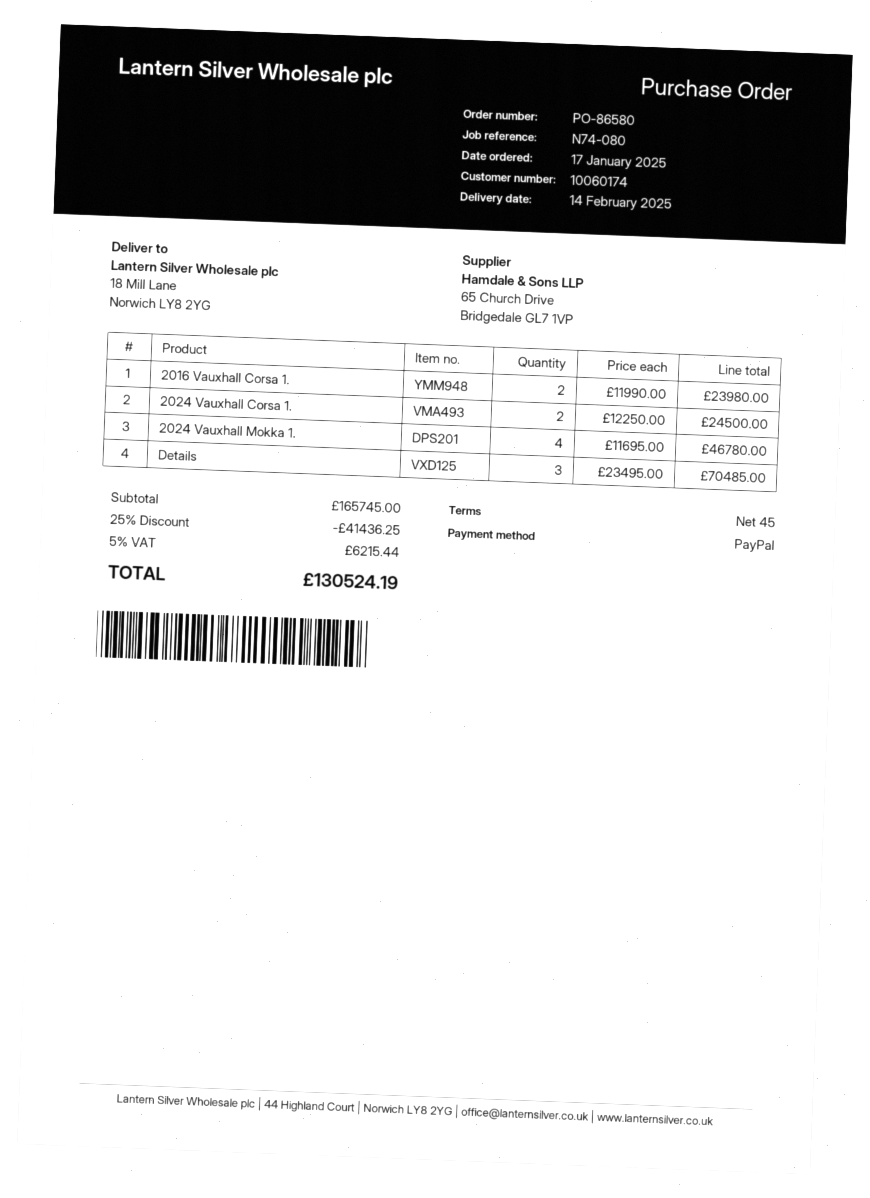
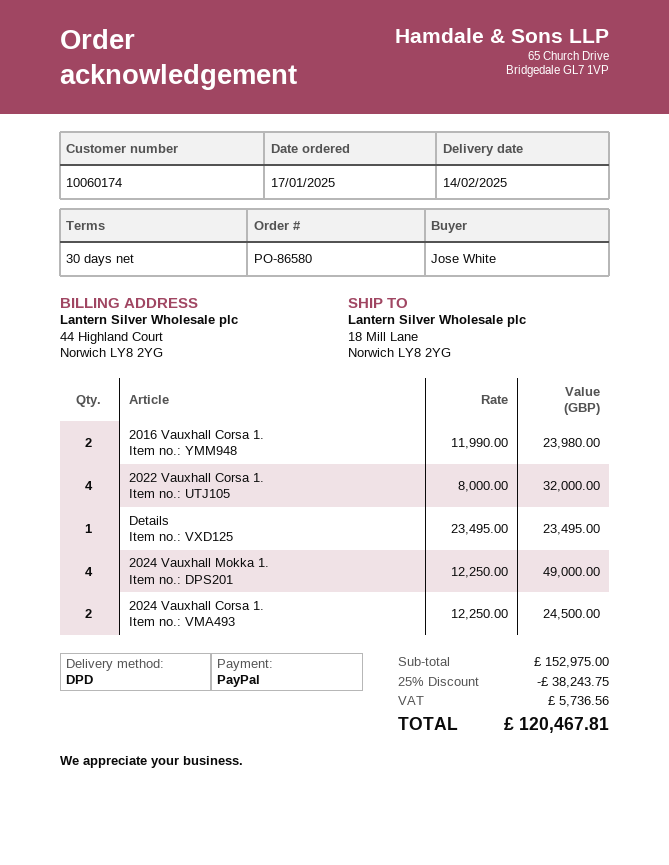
payment terms: 45 days -> 30 days
2024 Vauxhall Mokka 1.: 4 x 11695.00 = 46780.00 -> 4 x 12250.00 = 49000.00
Details: 3 x 23495.00 = 70485.00 -> 1 x 23495.00 = 23495.00
2022 Vauxhall Corsa 1.: none -> 4 x 8000.00 = 32000.00
subtotal: 165745.00 -> 152975.00
discount: 25% = 41436.25 -> 25% = 38243.75
tax: 6215.44 -> 5736.56
total: 130524.19 -> 120467.81

